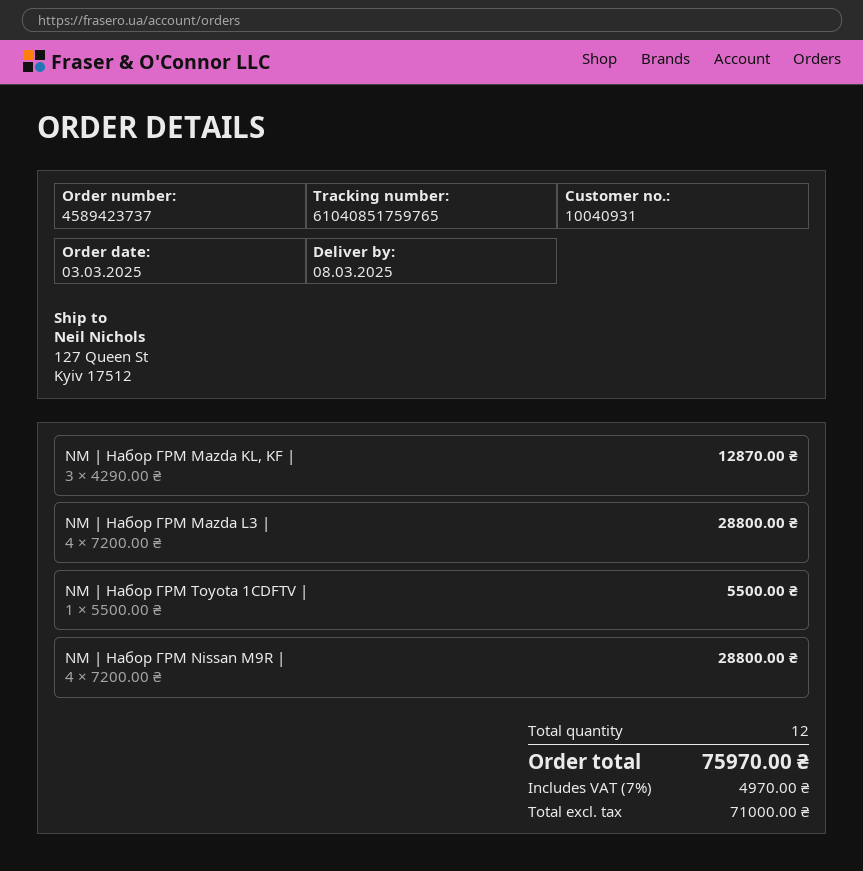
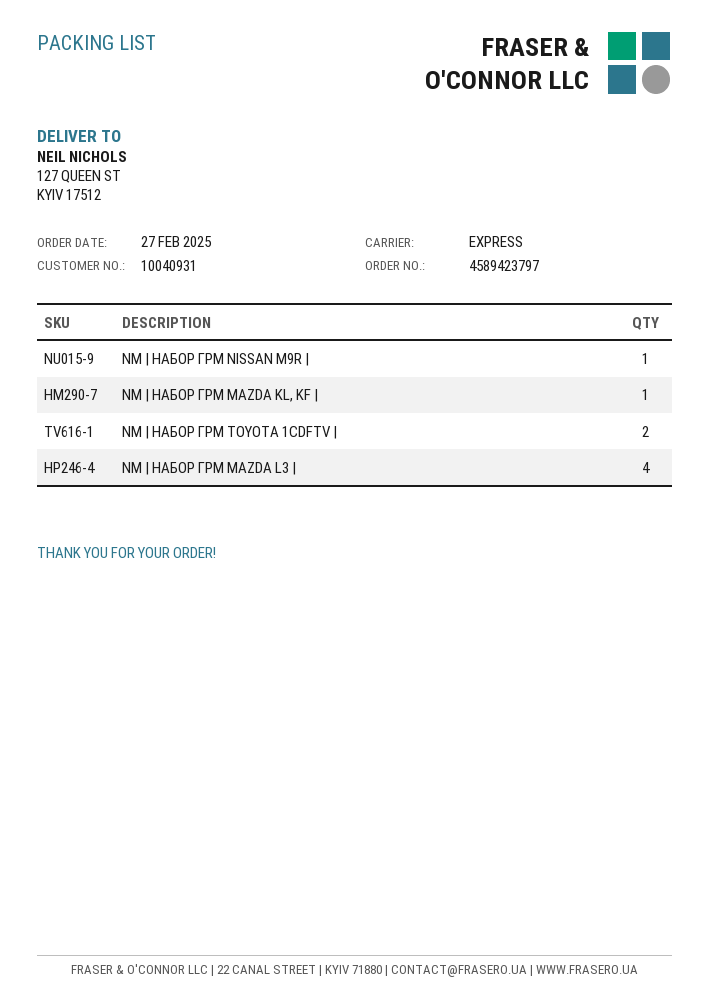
order number: 4589423737 -> 4589423797
order date: 2025-03-03 -> 2025-02-27
NM | Набор ГРМ Mazda KL, KF |: 3 -> 1
NM | Набор ГРМ Toyota 1CDFTV |: 1 -> 2
NM | Набор ГРМ Nissan M9R |: 4 -> 1

